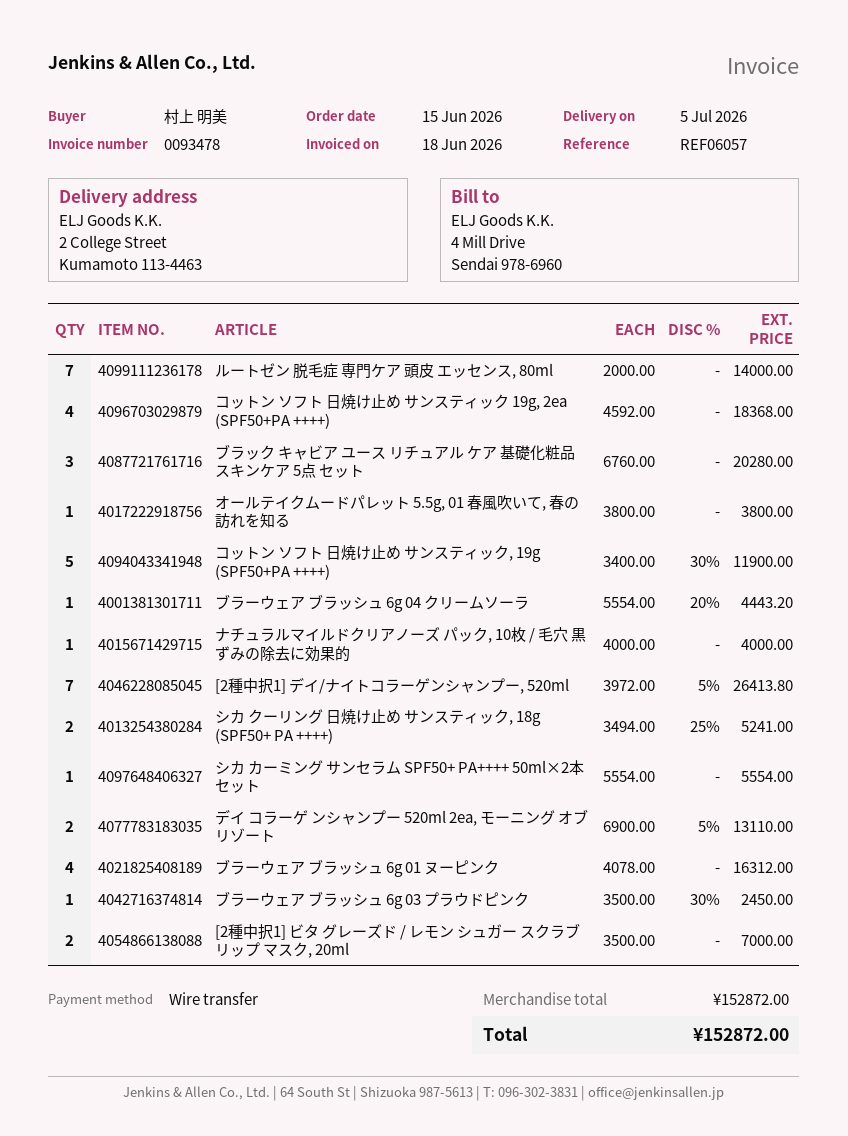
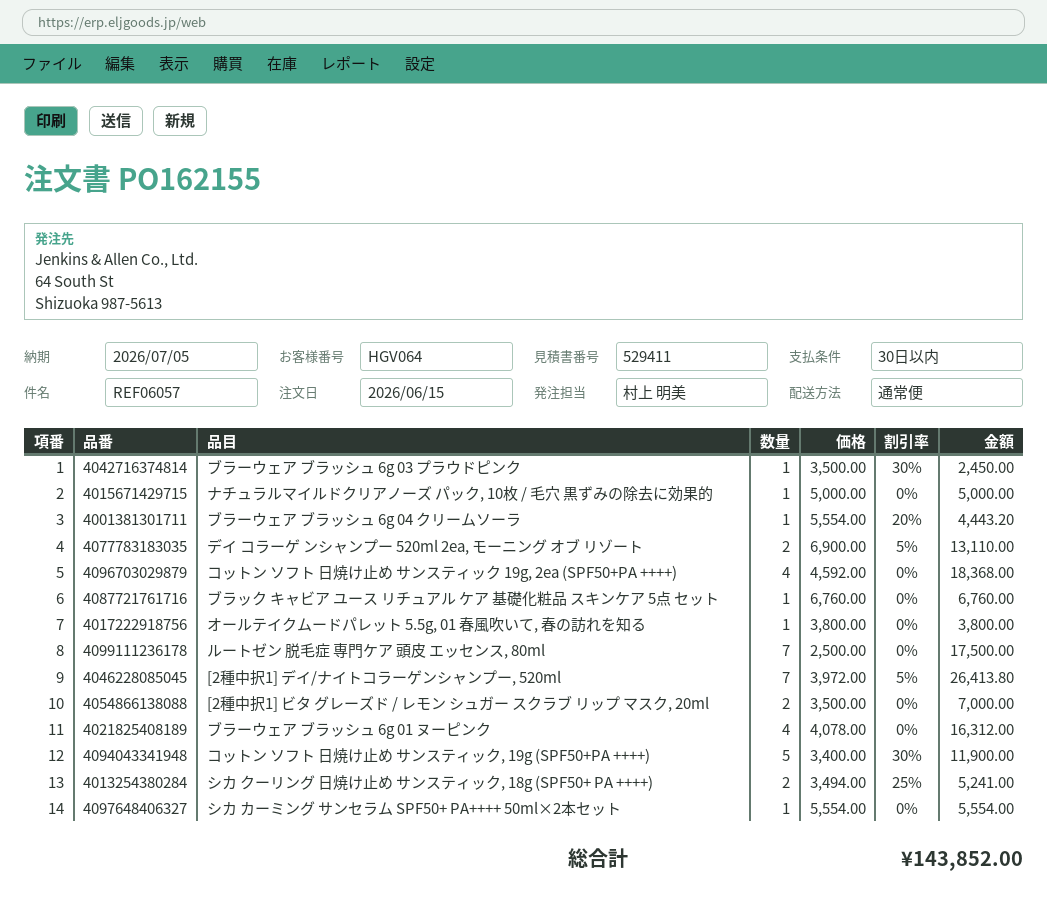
ルートゼン 脱毛症 専門ケア 頭皮 エッセンス, 80ml: 7 x 2000.00 = 14000.00 -> 7 x 2500.00 = 17500.00
ブラック キャビア ユース リチュアル ケア 基礎化粧品 スキンケア 5点 セット: 3 x 6760.00 = 20280.00 -> 1 x 6760.00 = 6760.00
ナチュラルマイルドクリアノーズ パック, 10枚 / 毛穴 黒ずみの除去に効果的: 1 x 4000.00 = 4000.00 -> 1 x 5000.00 = 5000.00
total: 152872.00 -> 143852.00

